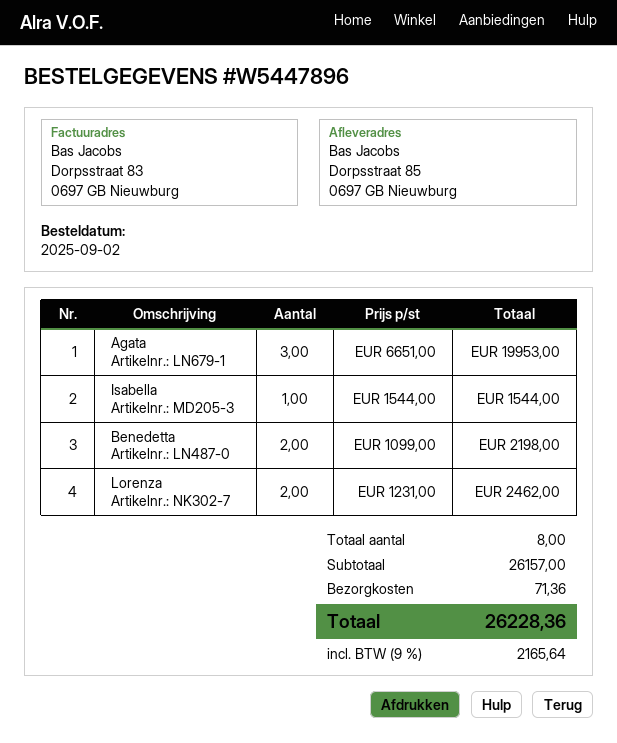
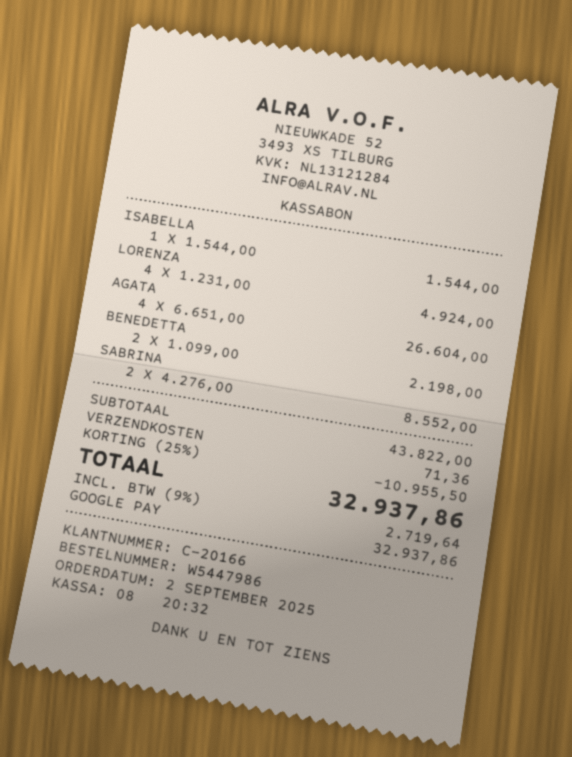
order number: W5447896 -> W5447986
Agata: 3 x 6651.00 = 19953.00 -> 4 x 6651.00 = 26604.00
Lorenza: 2 x 1231.00 = 2462.00 -> 4 x 1231.00 = 4924.00
SABRINA: none -> 2 x 4276.00 = 8552.00
subtotal: 26157.00 -> 43822.00
discount: none -> 25% = 10955.50
tax: 9% = 2165.64 -> 9% = 2719.64
total: 26228.36 -> 32937.86

